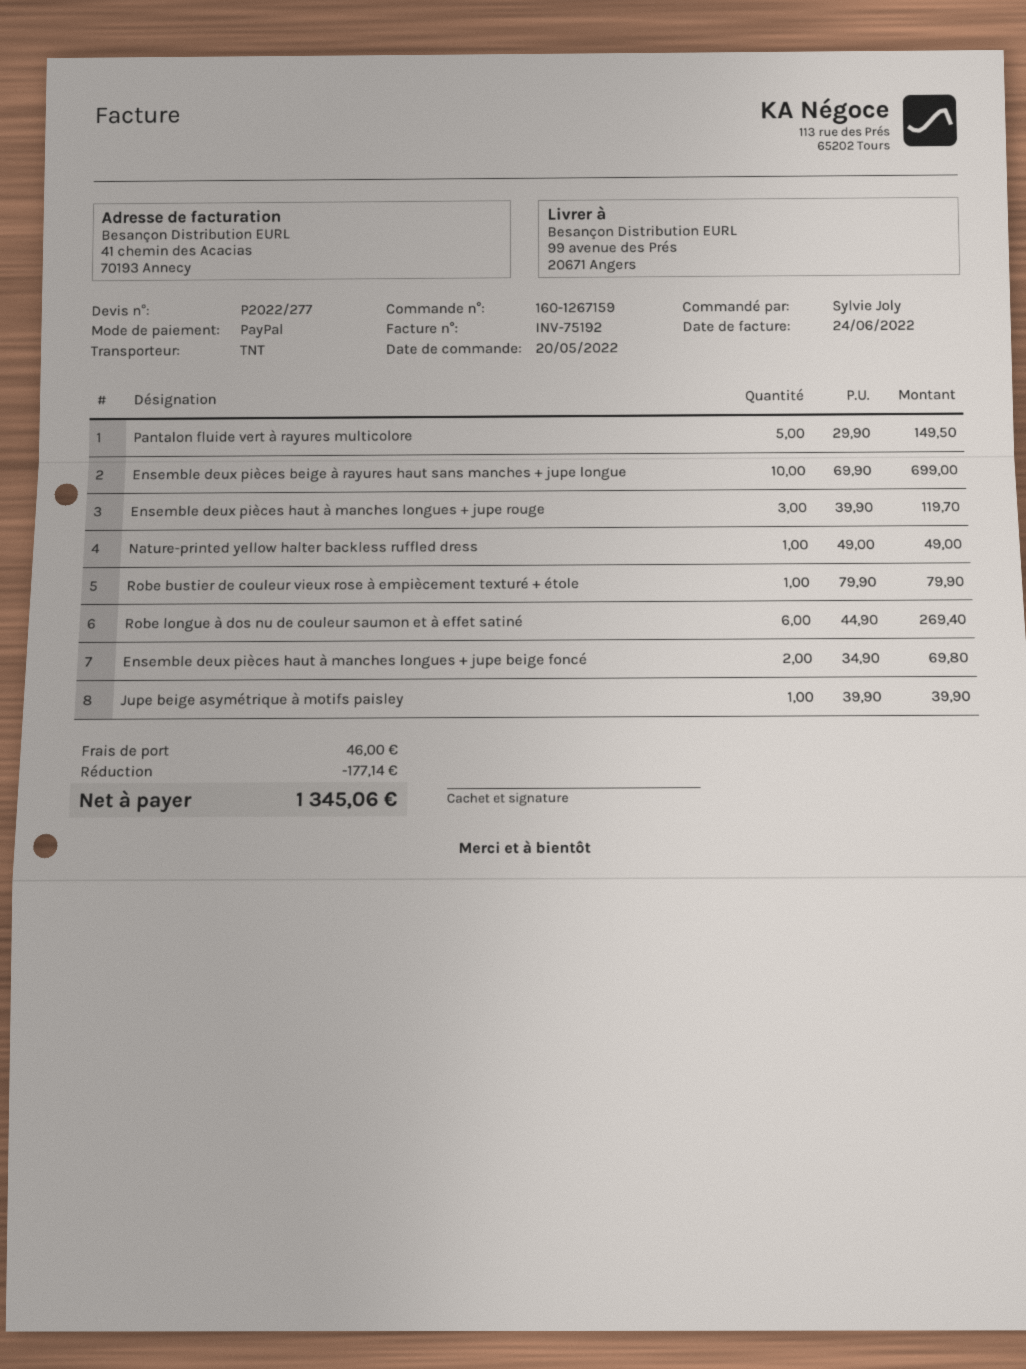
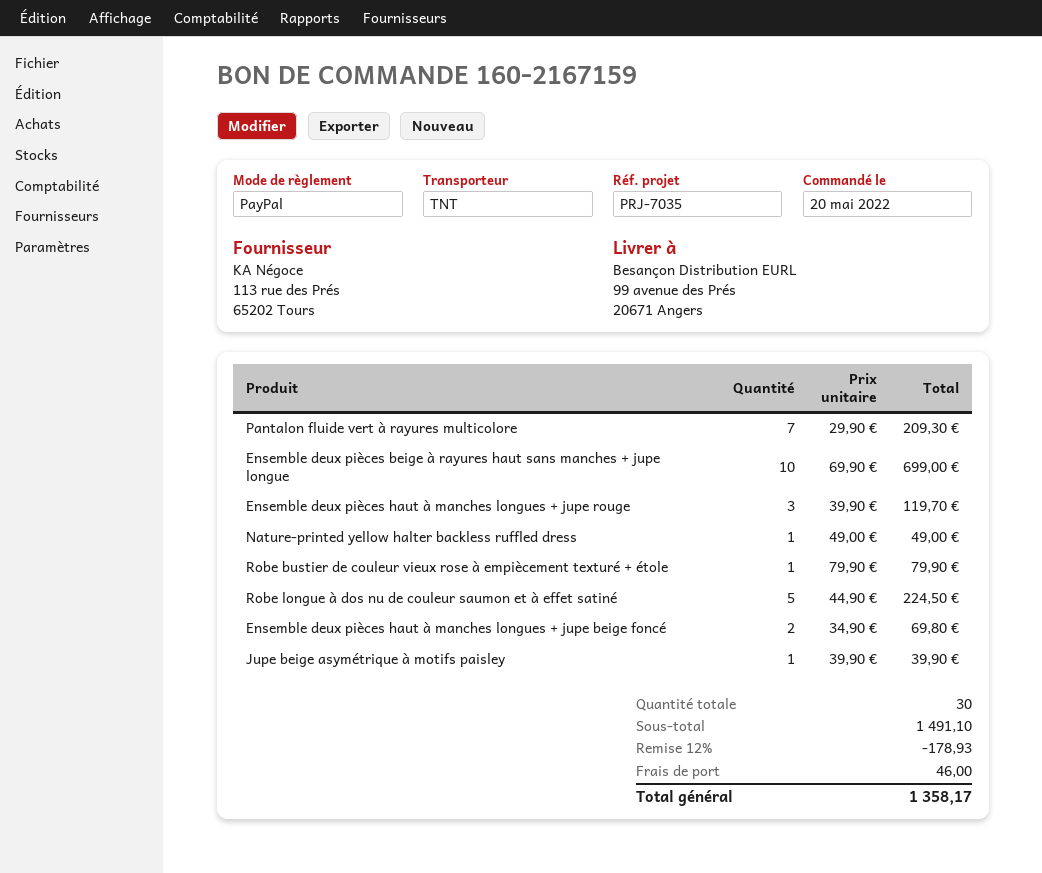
order number: 160-1267159 -> 160-2167159
Pantalon fluide vert à rayures multicolore: 5 x 29.90 = 149.50 -> 7 x 29.90 = 209.30
Robe longue à dos nu de couleur saumon et à effet satiné: 6 x 44.90 = 269.40 -> 5 x 44.90 = 224.50
discount: 177.14 -> 178.93
total: 1345.06 -> 1358.17

